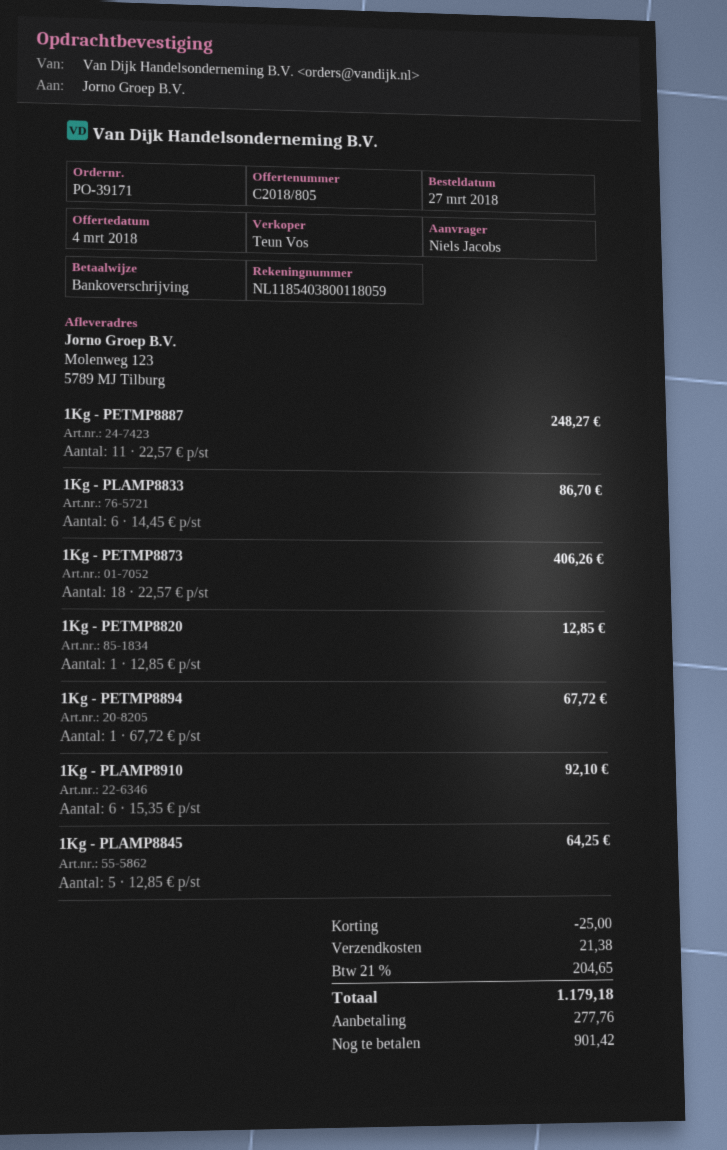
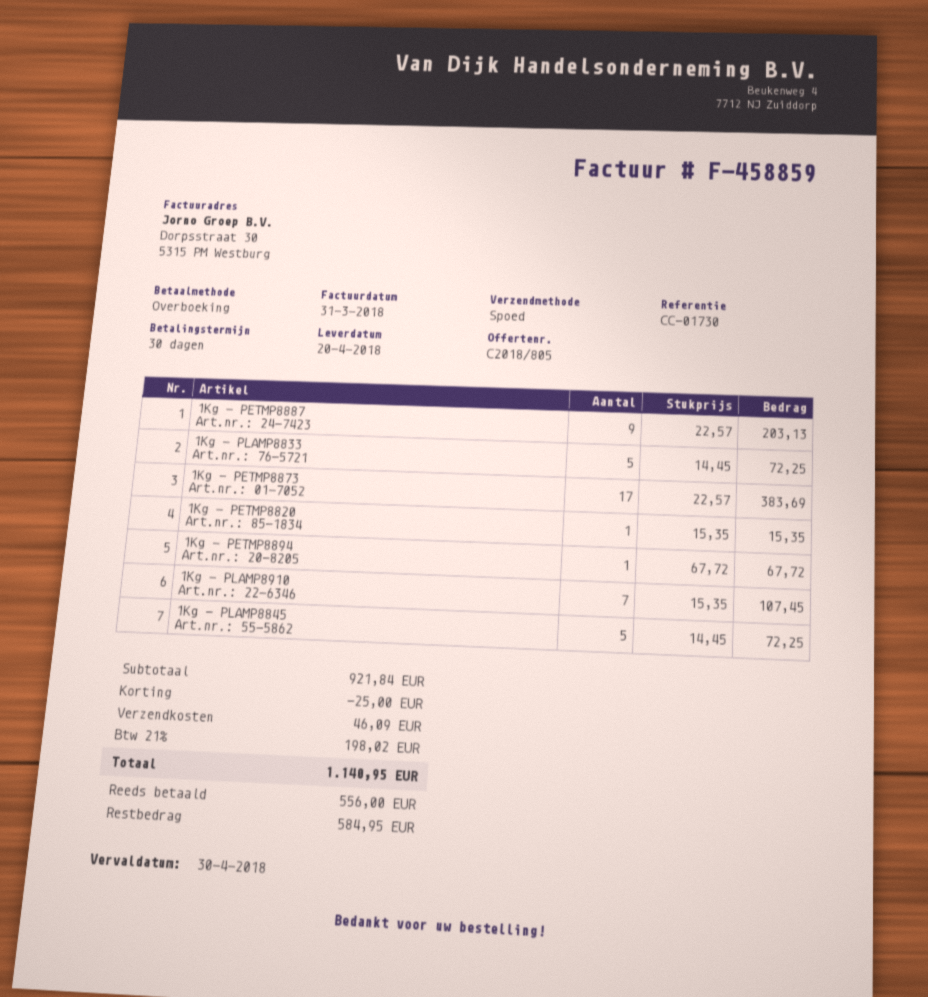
1Kg - PETMP8887: 11 x 22.57 = 248.27 -> 9 x 22.57 = 203.13
1Kg - PLAMP8833: 6 x 14.45 = 86.70 -> 5 x 14.45 = 72.25
1Kg - PETMP8873: 18 x 22.57 = 406.26 -> 17 x 22.57 = 383.69
1Kg - PETMP8820: 1 x 12.85 = 12.85 -> 1 x 15.35 = 15.35
1Kg - PLAMP8910: 6 x 15.35 = 92.10 -> 7 x 15.35 = 107.45
1Kg - PLAMP8845: 5 x 12.85 = 64.25 -> 5 x 14.45 = 72.25
shipping: 21.38 -> 46.09
tax: 21% = 204.65 -> 21% = 198.02
total: 1179.18 -> 1140.95
deposit: 277.76 -> 556.00
balance: 901.42 -> 584.95

